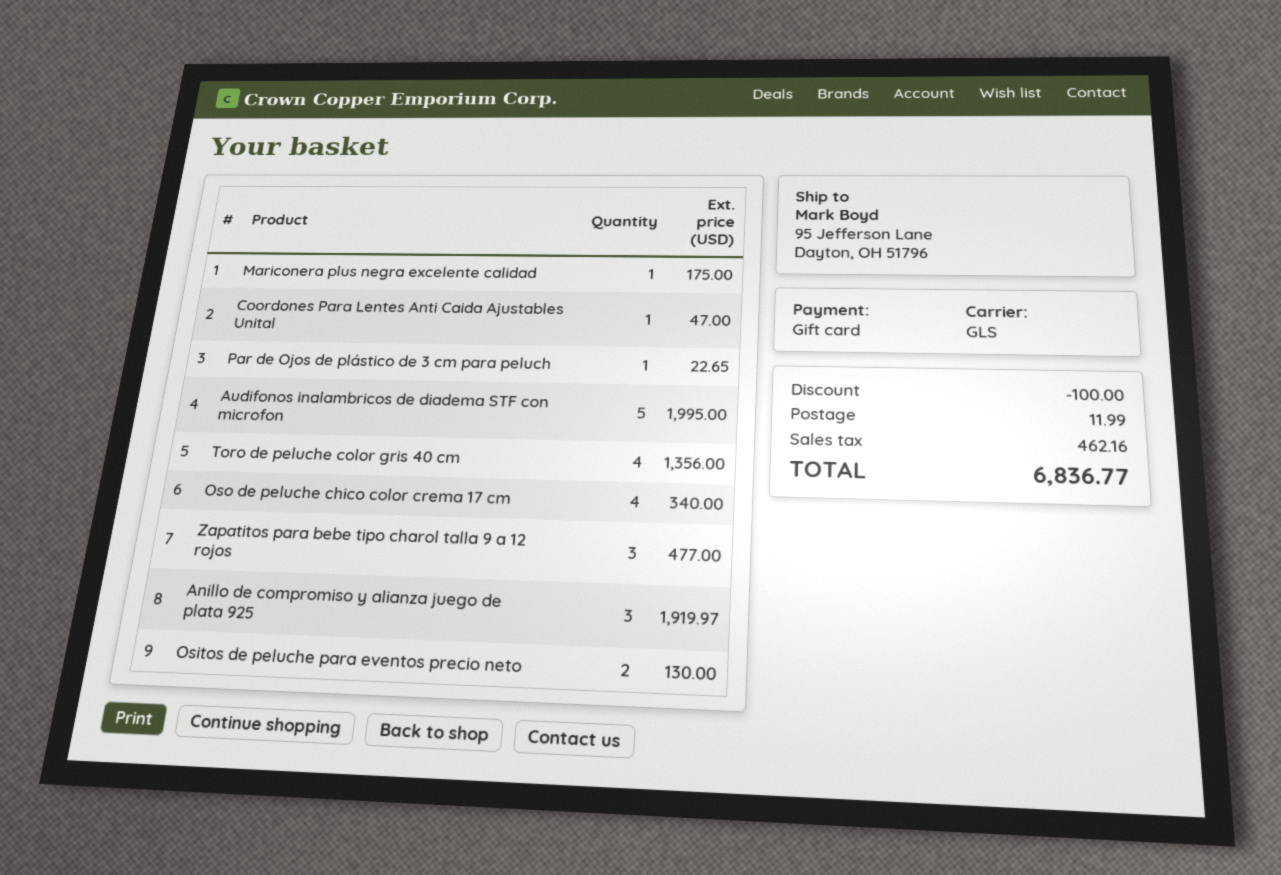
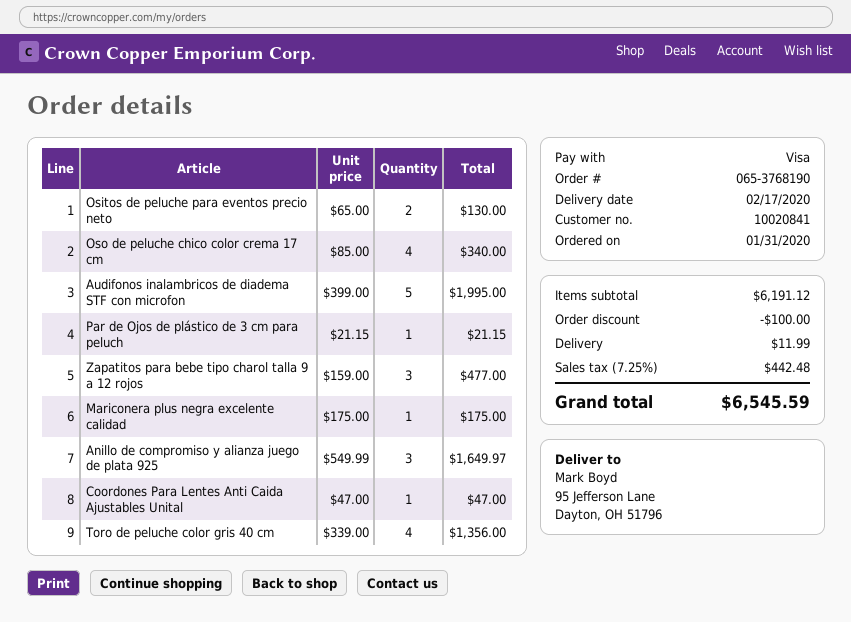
payment method: gift card -> Visa
Par de Ojos de plástico de 3 cm para peluch: 1 for 22.65 -> 1 for 21.15
Anillo de compromiso y alianza juego de plata 925: 3 for 1919.97 -> 3 for 1649.97
tax: 462.16 -> 442.48
total: 6836.77 -> 6545.59

